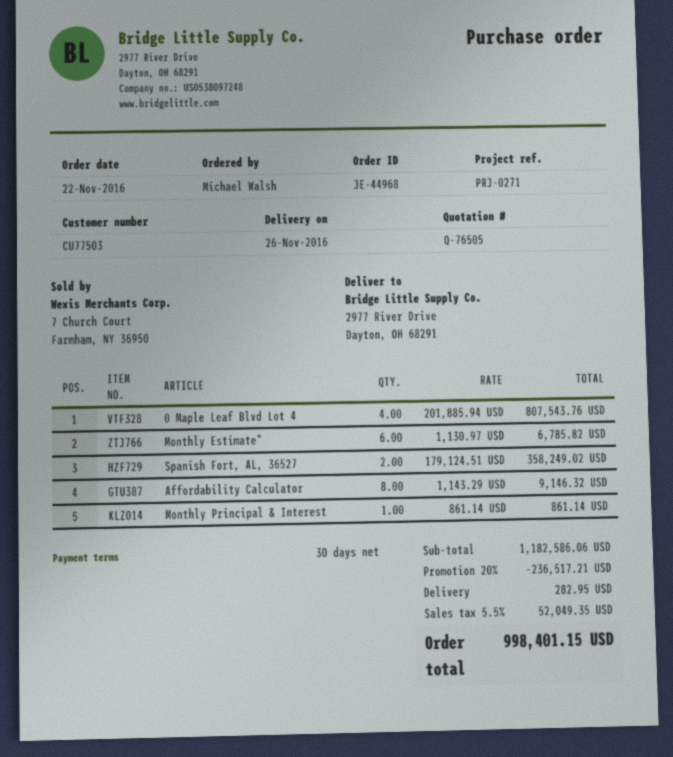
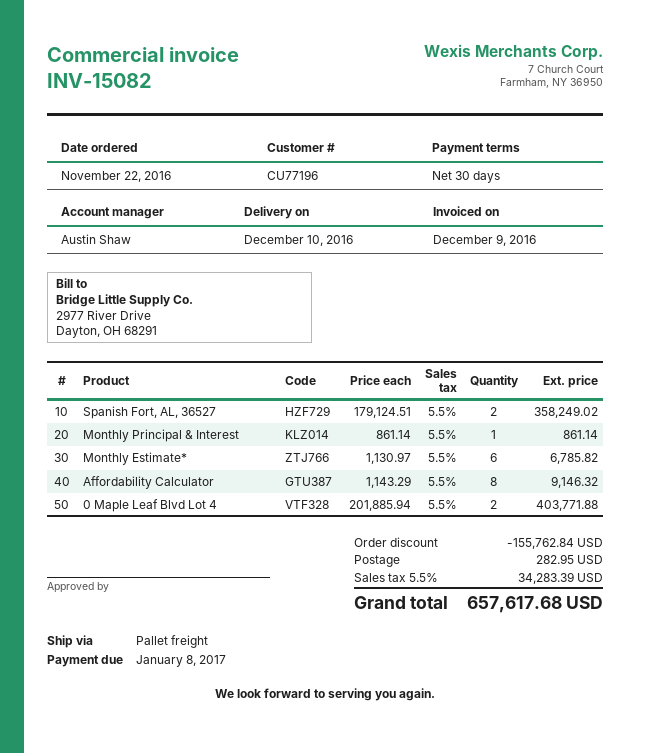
delivery date: 2016-11-26 -> 2016-12-10
customer number: CU77503 -> CU77196
0 Maple Leaf Blvd Lot 4: 4 x 201885.94 = 807543.76 -> 2 x 201885.94 = 403771.88
discount: 236517.21 -> 155762.84
tax: 5.5% = 52049.35 -> 5.5% = 34283.39
total: 998401.15 -> 657617.68

